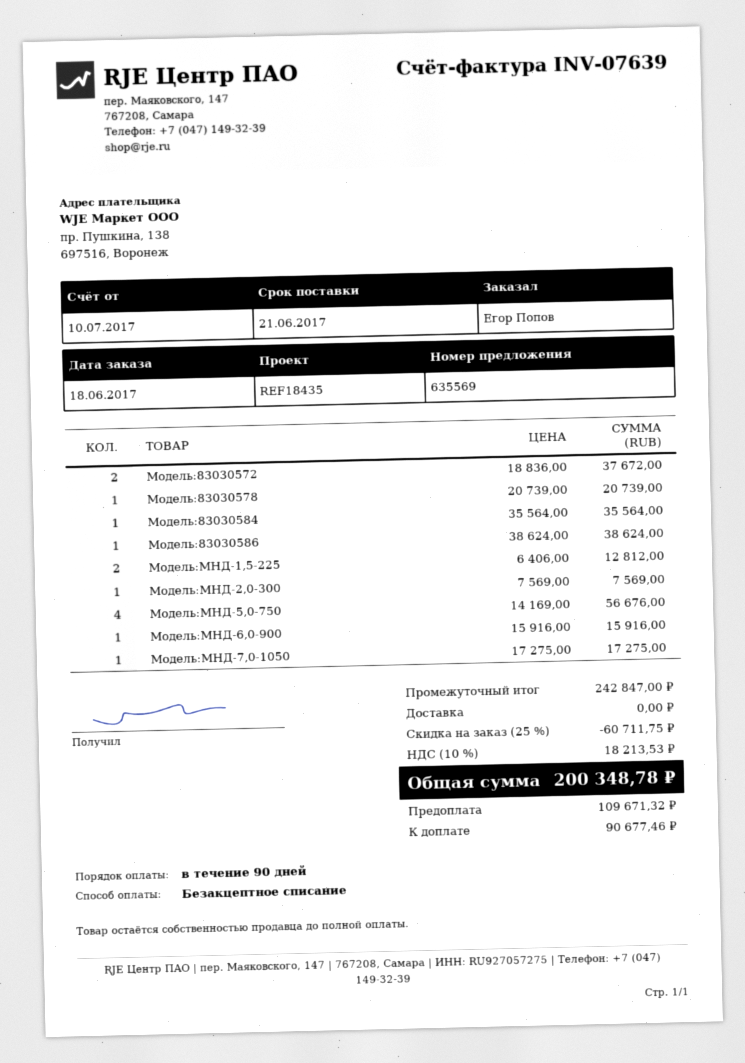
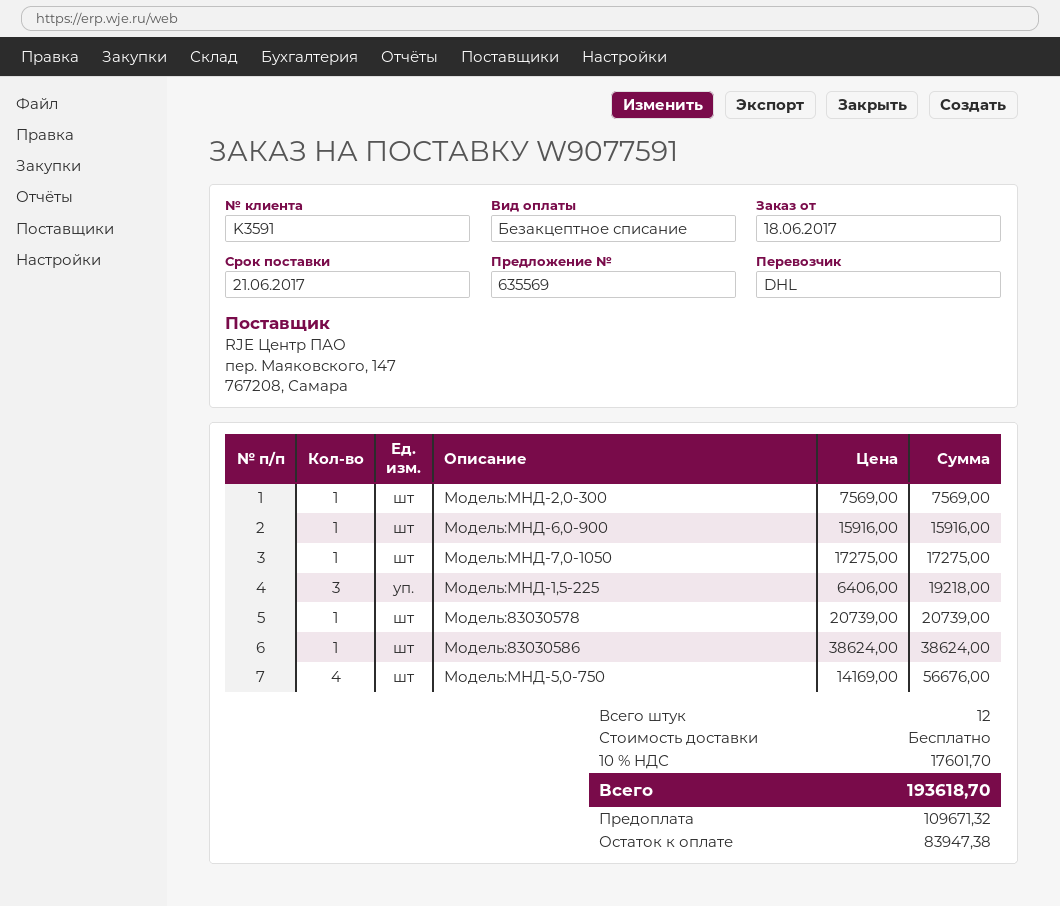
Модель:83030572: 2 x 18836.00 = 37672.00 -> none
Модель:83030584: 1 x 35564.00 = 35564.00 -> none
Модель:МНД-1,5-225: 2 x 6406.00 = 12812.00 -> 3 x 6406.00 = 19218.00
discount: 25% = 60711.75 -> none
tax: 10% = 18213.53 -> 10% = 17601.70
total: 200348.78 -> 193618.70
balance: 90677.46 -> 83947.38

